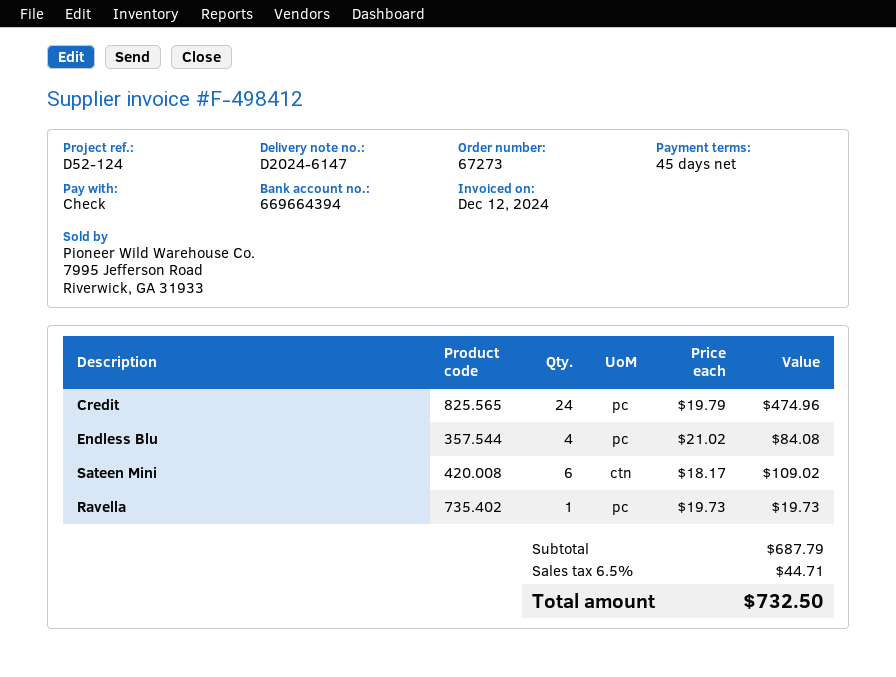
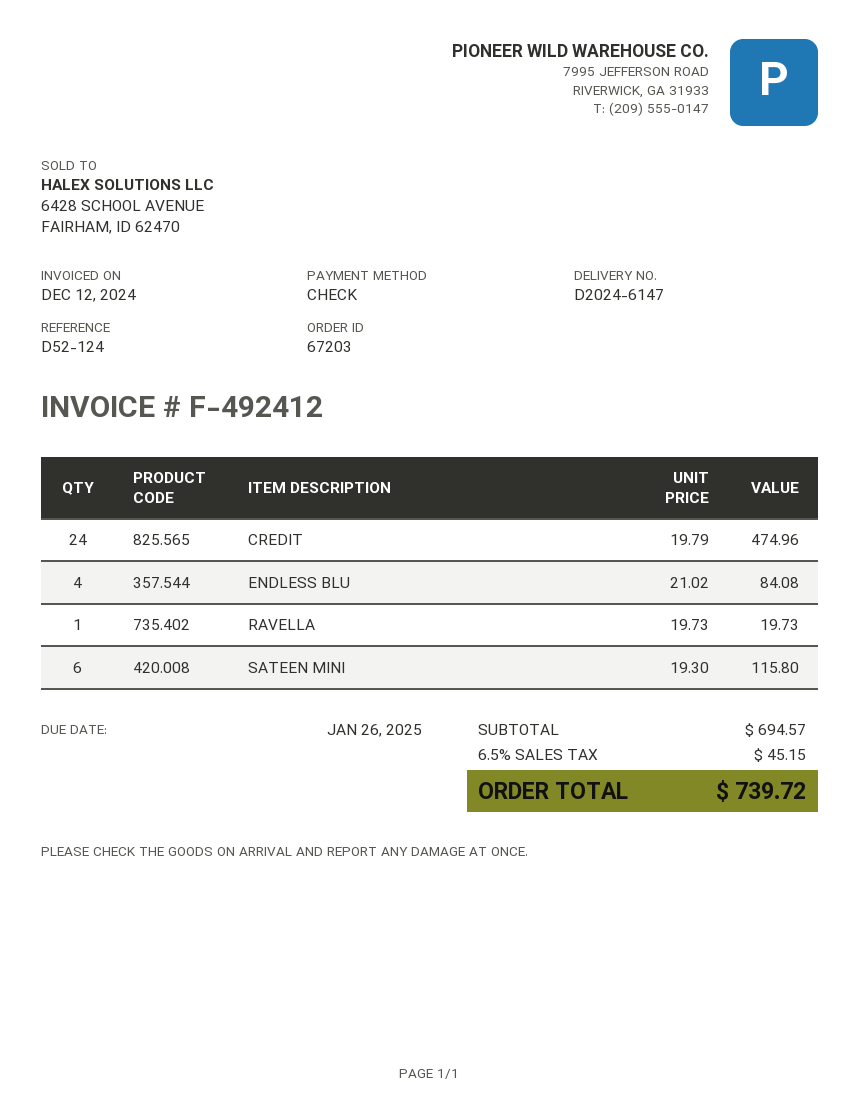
order number: 67273 -> 67203
invoice number: F-498412 -> F-492412
Sateen Mini: 6 x 18.17 = 109.02 -> 6 x 19.30 = 115.80
subtotal: 687.79 -> 694.57
tax: 6.5% = 44.71 -> 6.5% = 45.15
total: 732.50 -> 739.72

